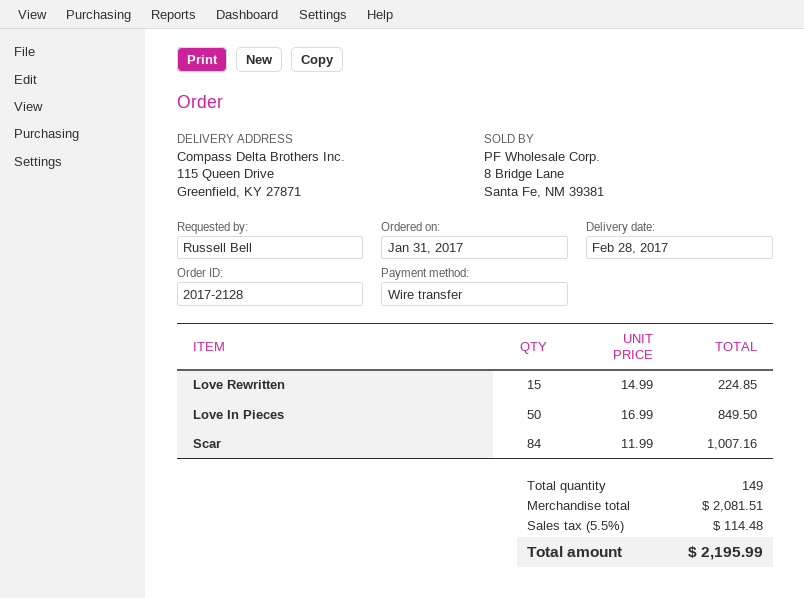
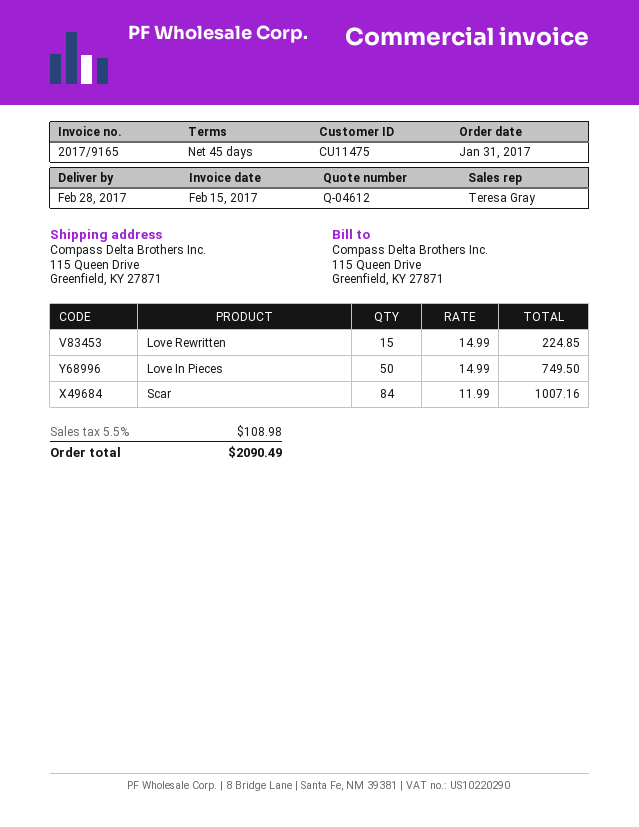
Love In Pieces: 50 x 16.99 = 849.50 -> 50 x 14.99 = 749.50
tax: 5.5% = 114.48 -> 5.5% = 108.98
total: 2195.99 -> 2090.49

